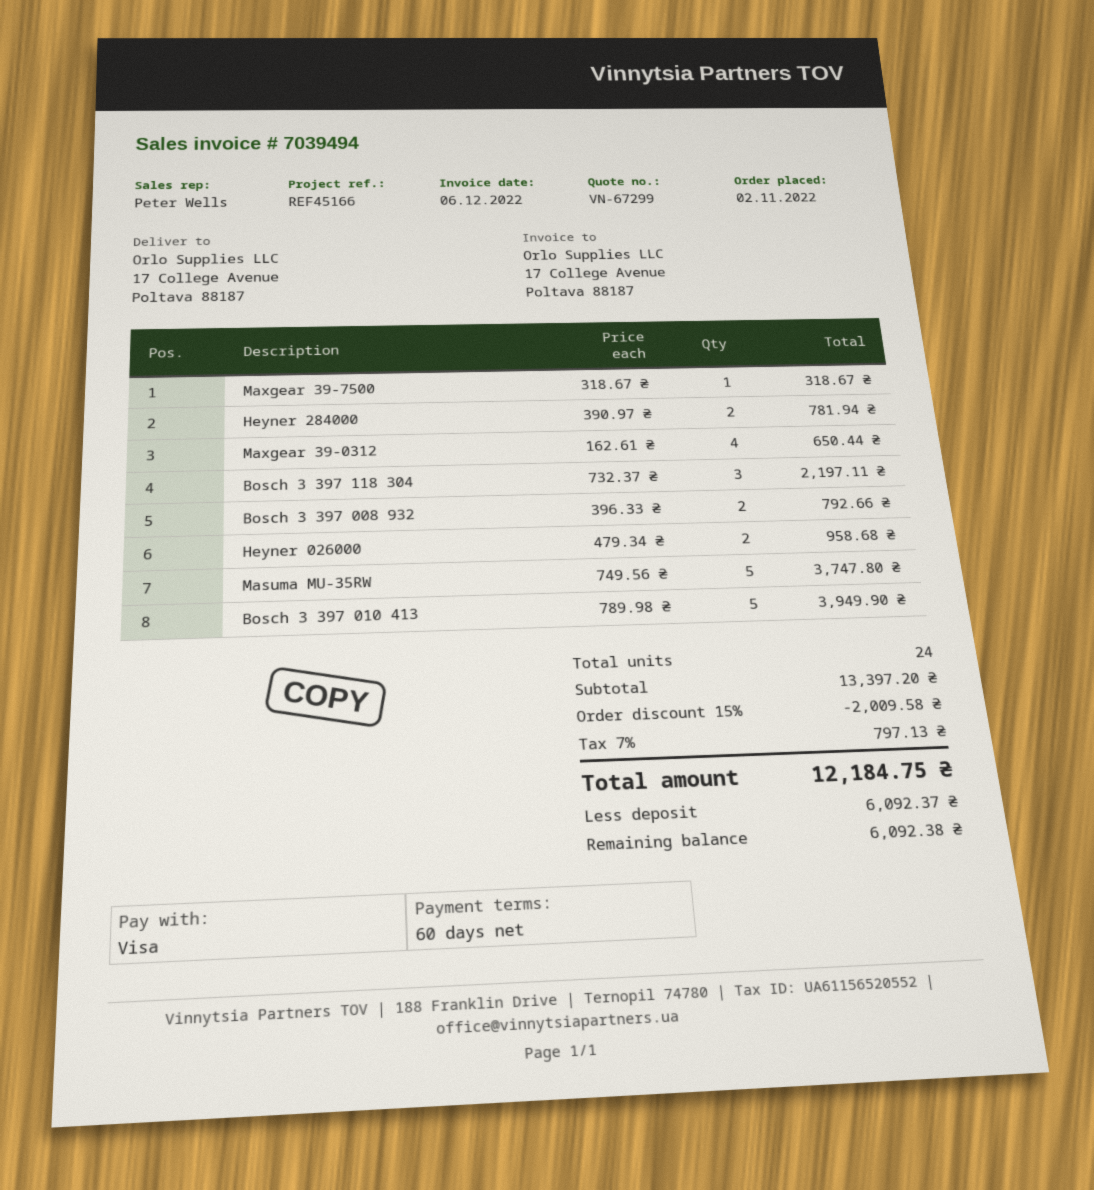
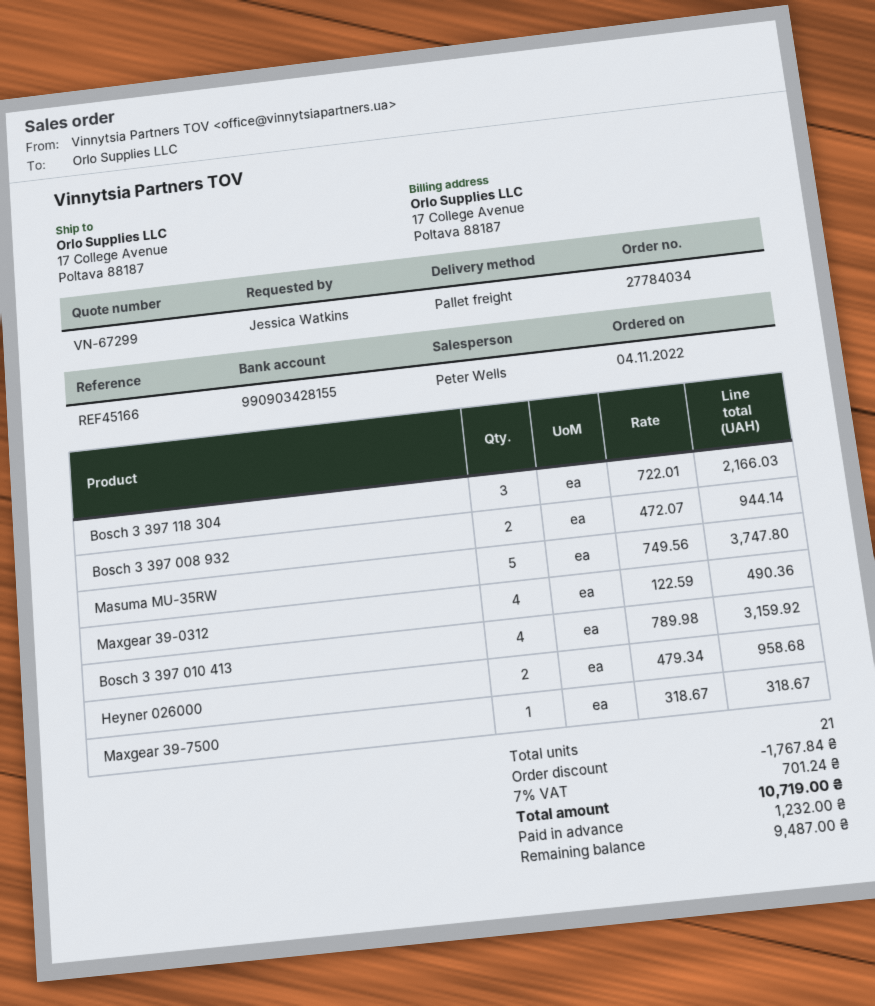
order date: 2022-11-02 -> 2022-11-04
Heyner 284000: 2 x 390.97 = 781.94 -> none
Maxgear 39-0312: 4 x 162.61 = 650.44 -> 4 x 122.59 = 490.36
Bosch 3 397 118 304: 3 x 732.37 = 2197.11 -> 3 x 722.01 = 2166.03
Bosch 3 397 008 932: 2 x 396.33 = 792.66 -> 2 x 472.07 = 944.14
Bosch 3 397 010 413: 5 x 789.98 = 3949.90 -> 4 x 789.98 = 3159.92
total quantity: 24 -> 21
discount: 2009.58 -> 1767.84
tax: 7% = 797.13 -> 7% = 701.24
total: 12184.75 -> 10719.00
deposit: 6092.37 -> 1232.00
balance: 6092.38 -> 9487.00

